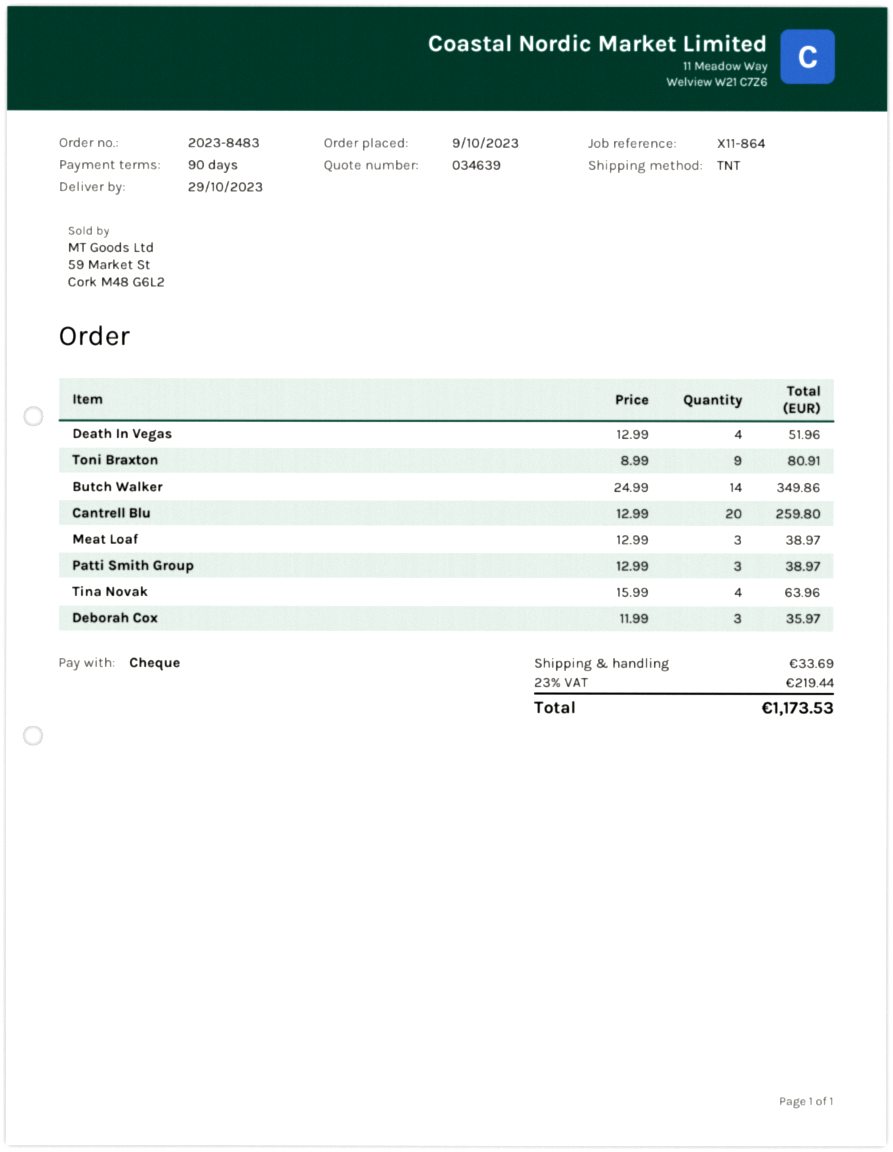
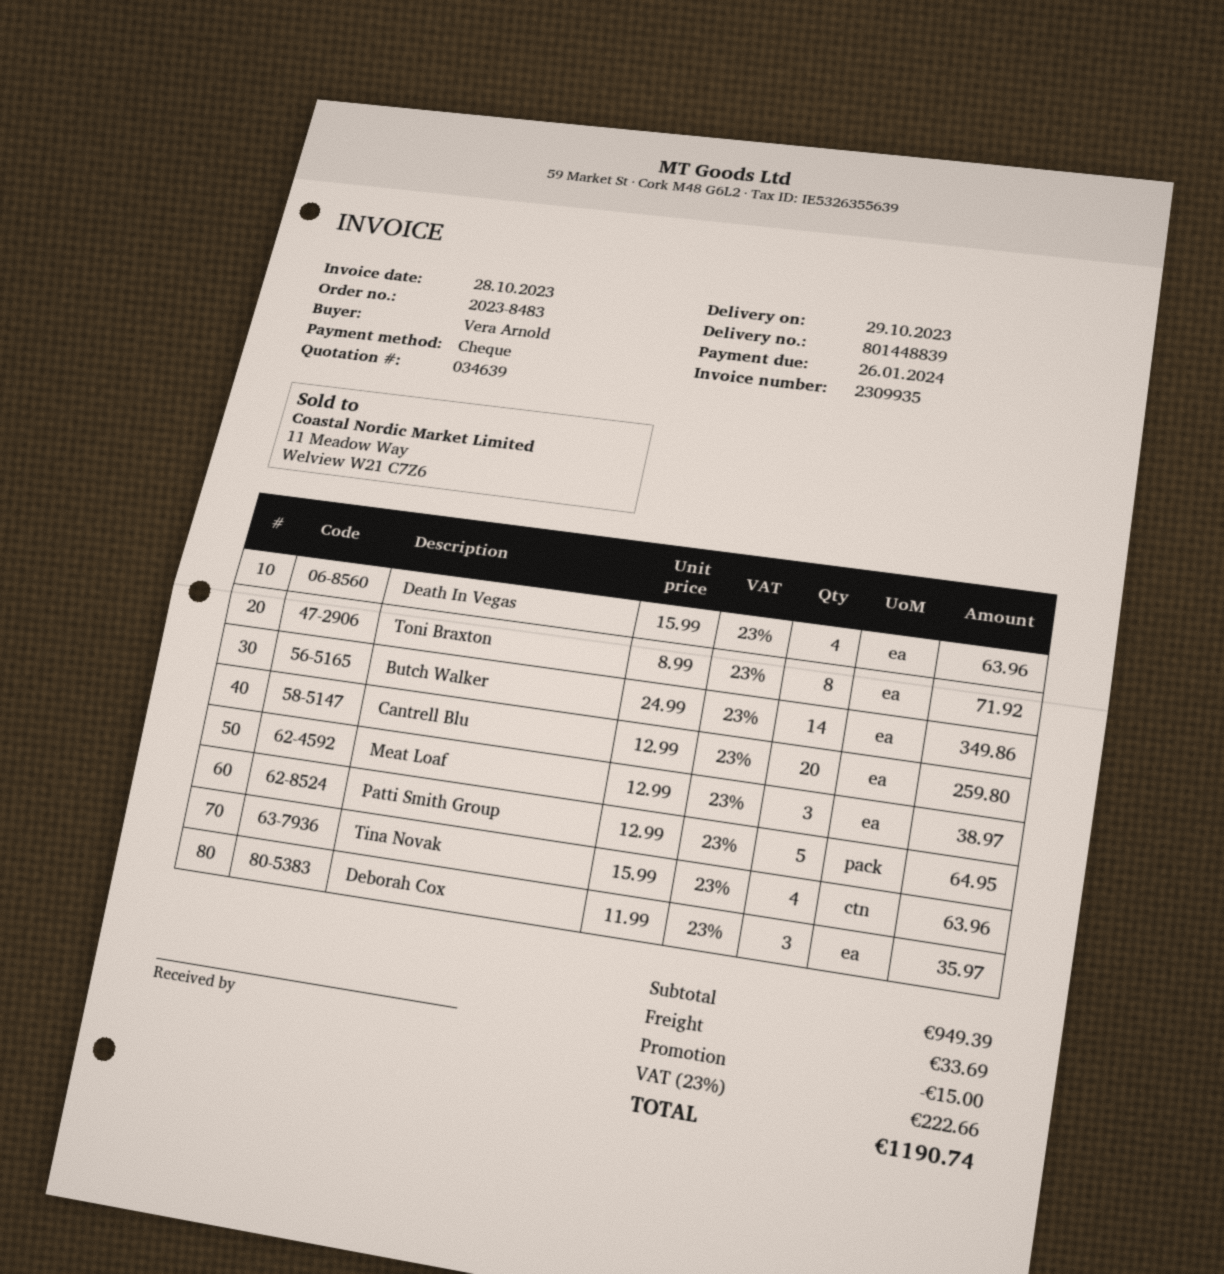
Death In Vegas: 4 x 12.99 = 51.96 -> 4 x 15.99 = 63.96
Toni Braxton: 9 x 8.99 = 80.91 -> 8 x 8.99 = 71.92
Patti Smith Group: 3 x 12.99 = 38.97 -> 5 x 12.99 = 64.95
discount: none -> 15.00
tax: 23% = 219.44 -> 23% = 222.66
total: 1173.53 -> 1190.74

